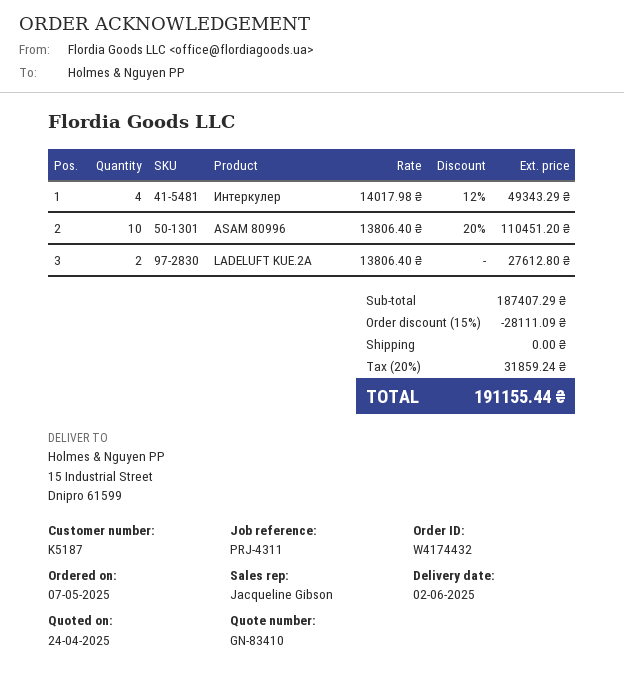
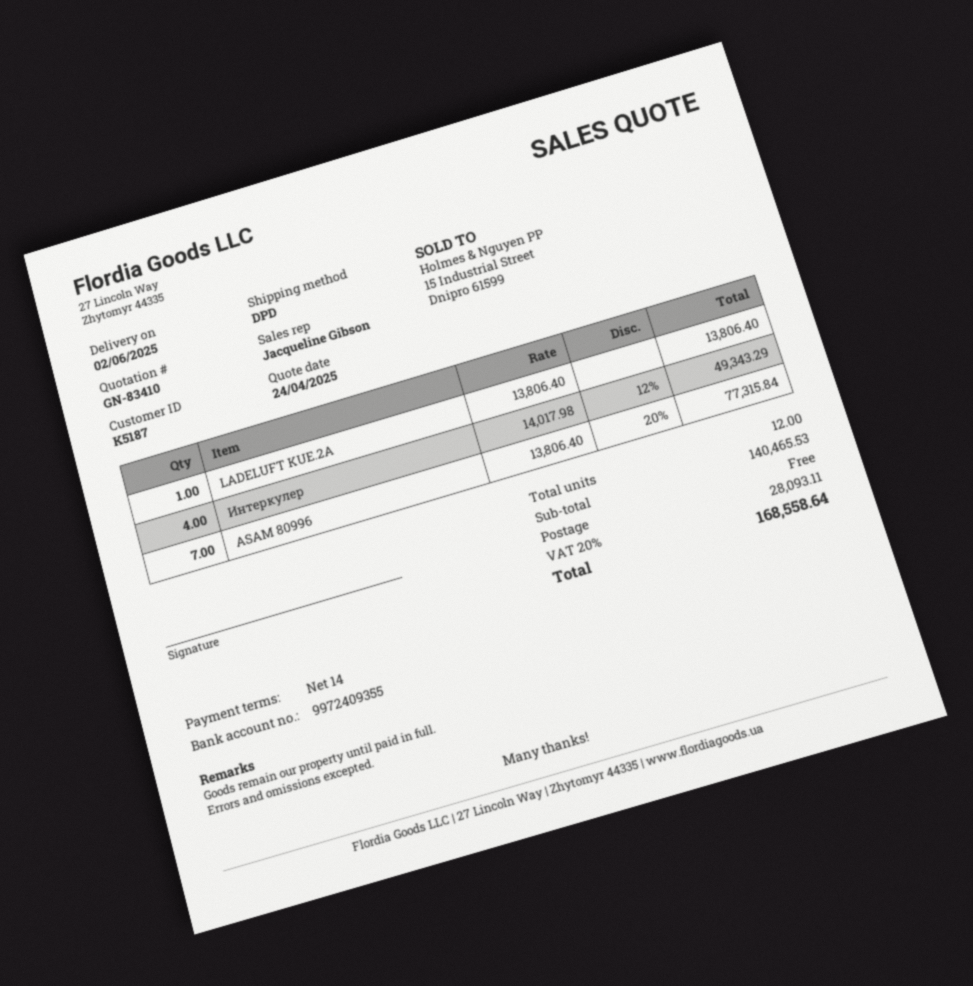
ASAM 80996: 10 x 13806.40 - 20% = 110451.20 -> 7 x 13806.40 - 20% = 77315.84
LADELUFT KUE.2A: 2 x 13806.40 = 27612.80 -> 1 x 13806.40 = 13806.40
subtotal: 187407.29 -> 140465.53
discount: 15% = 28111.09 -> none
tax: 20% = 31859.24 -> 20% = 28093.11
total: 191155.44 -> 168558.64

